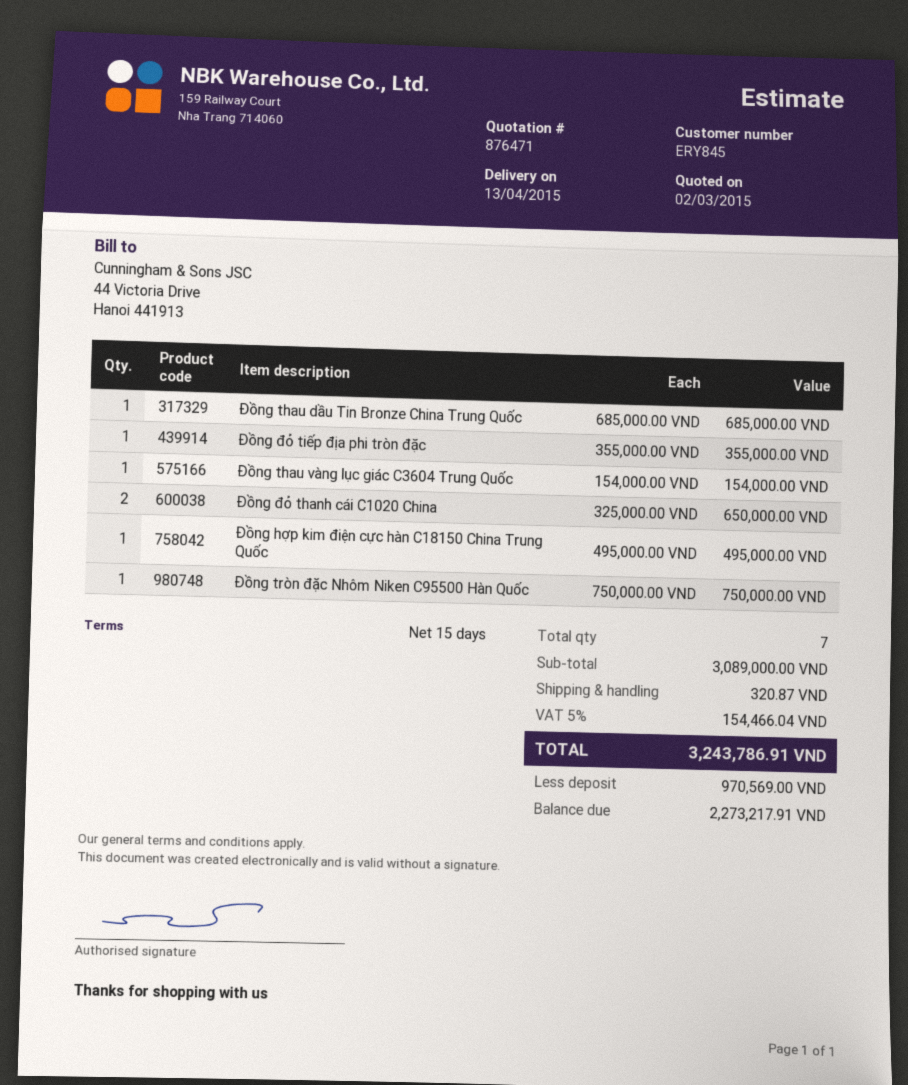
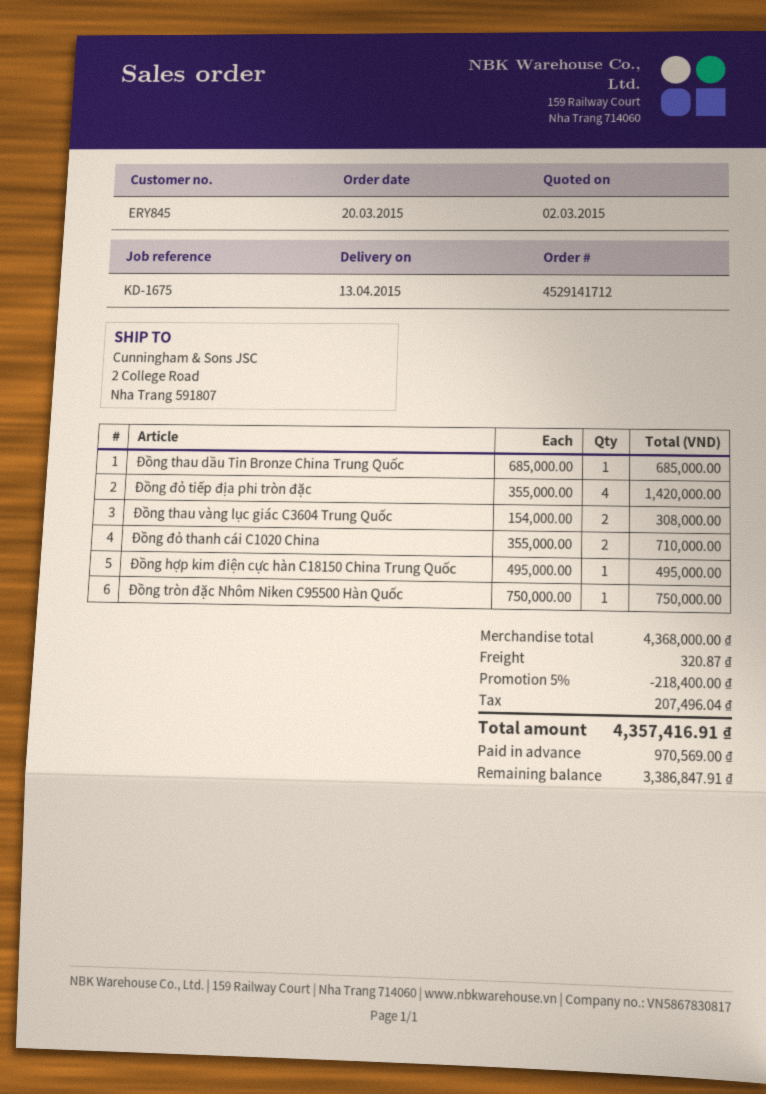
Đồng đỏ tiếp địa phi tròn đặc: 1 x 355000.00 = 355000.00 -> 4 x 355000.00 = 1420000.00
Đồng thau vàng lục giác C3604 Trung Quốc: 1 x 154000.00 = 154000.00 -> 2 x 154000.00 = 308000.00
Đồng đỏ thanh cái C1020 China: 2 x 325000.00 = 650000.00 -> 2 x 355000.00 = 710000.00
subtotal: 3089000.00 -> 4368000.00
discount: none -> 5% = 218400.00
tax: 154466.04 -> 207496.04
total: 3243786.91 -> 4357416.91
balance: 2273217.91 -> 3386847.91

